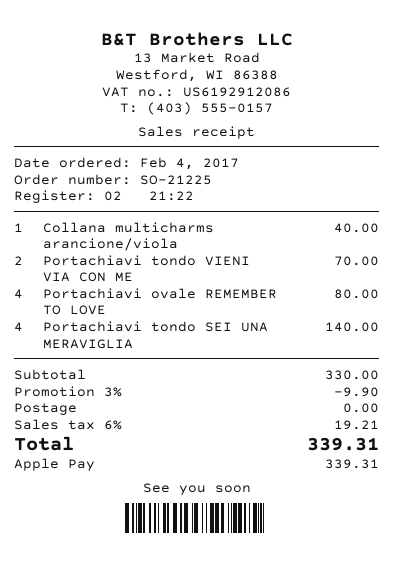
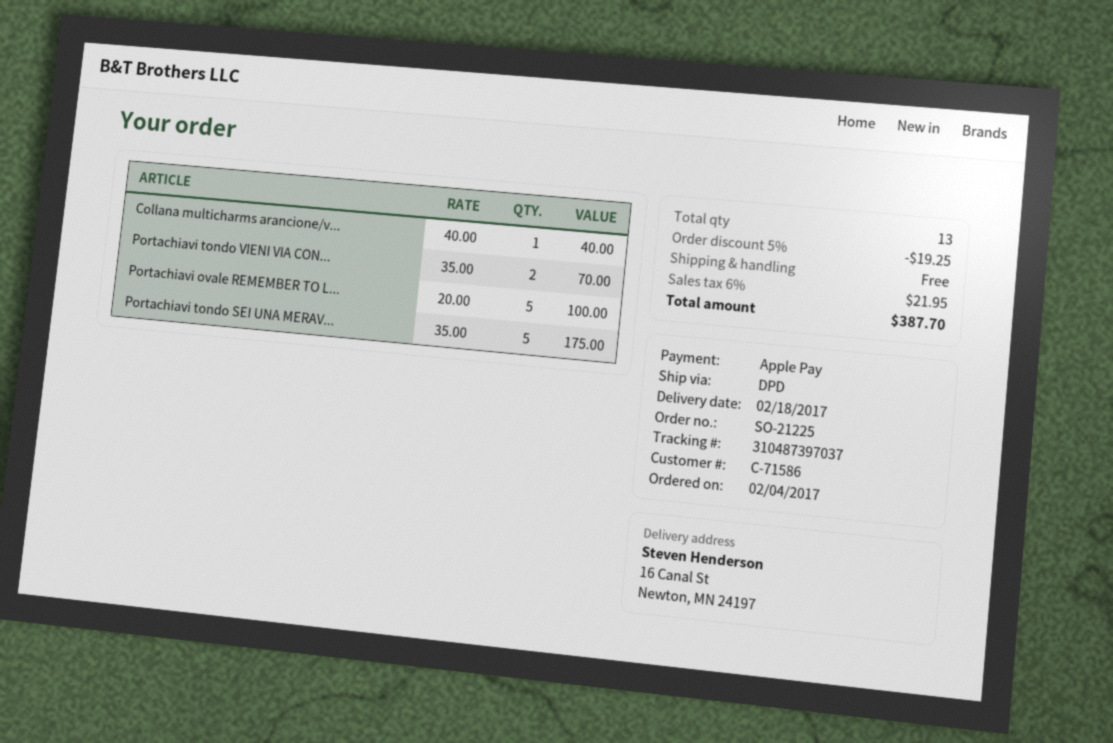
Portachiavi ovale REMEMBER TO LOVE: 4 for 80.00 -> 5 for 100.00
Portachiavi tondo SEI UNA MERAVIGLIA: 4 for 140.00 -> 5 for 175.00
discount: 3% = 9.90 -> 5% = 19.25
tax: 6% = 19.21 -> 6% = 21.95
total: 339.31 -> 387.70

